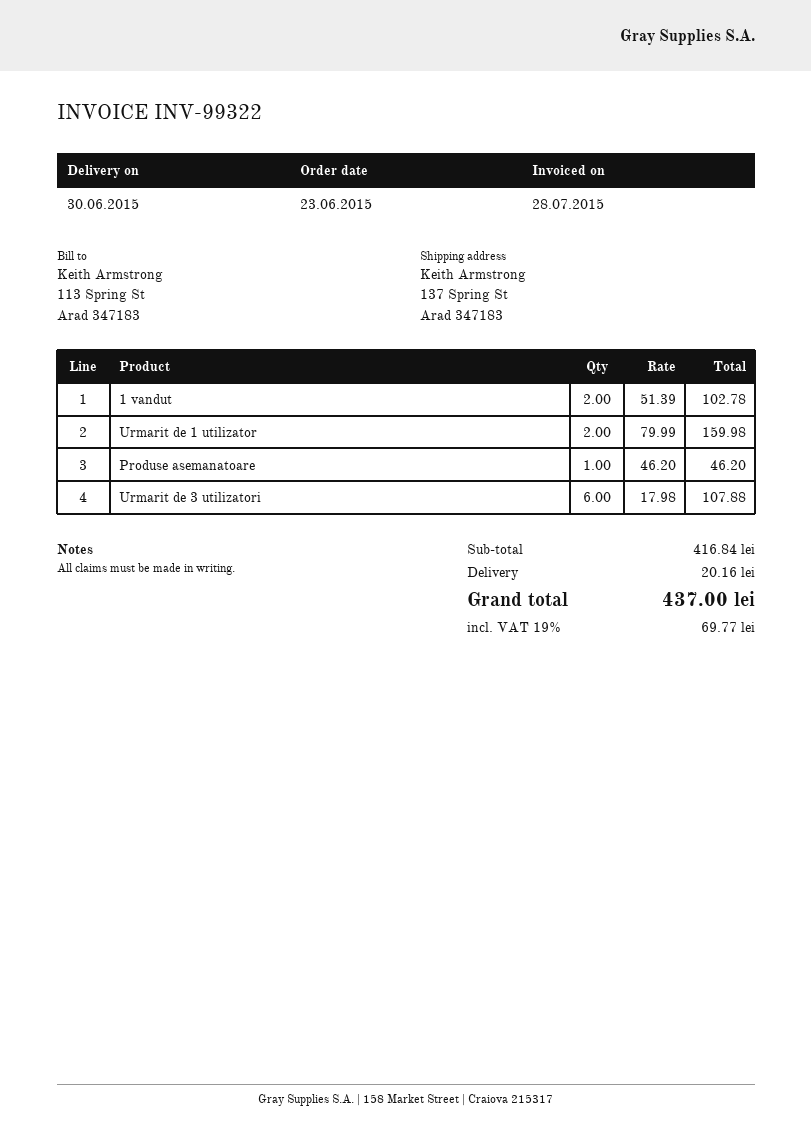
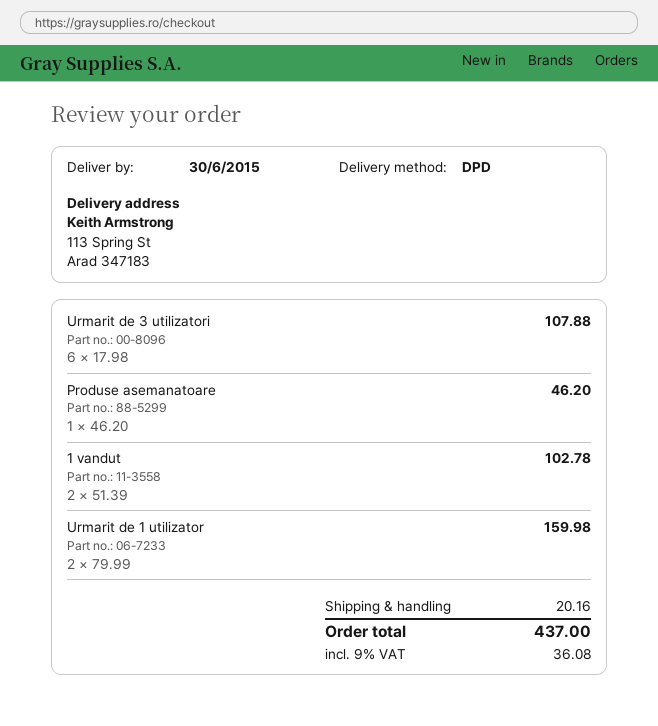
ship to: 137 Spring St, Arad 347183 -> 113 Spring St, Arad 347183
tax: 19% = 69.77 -> 9% = 36.08

